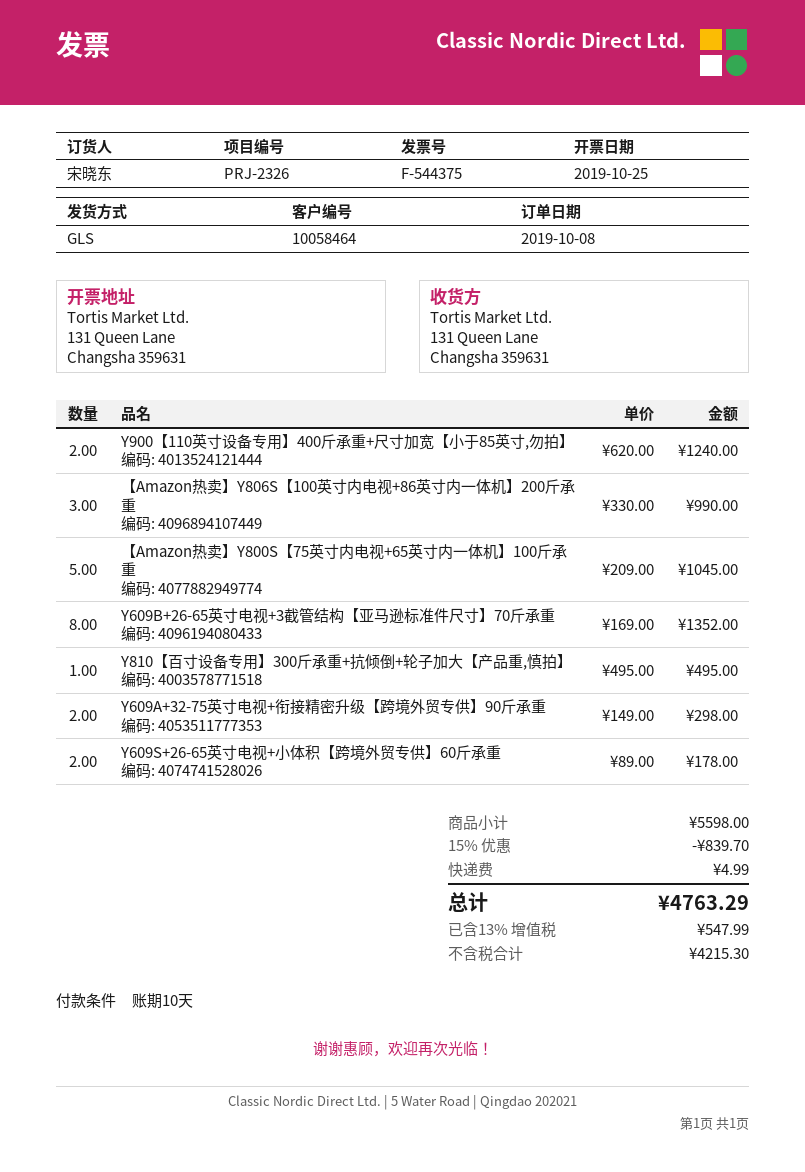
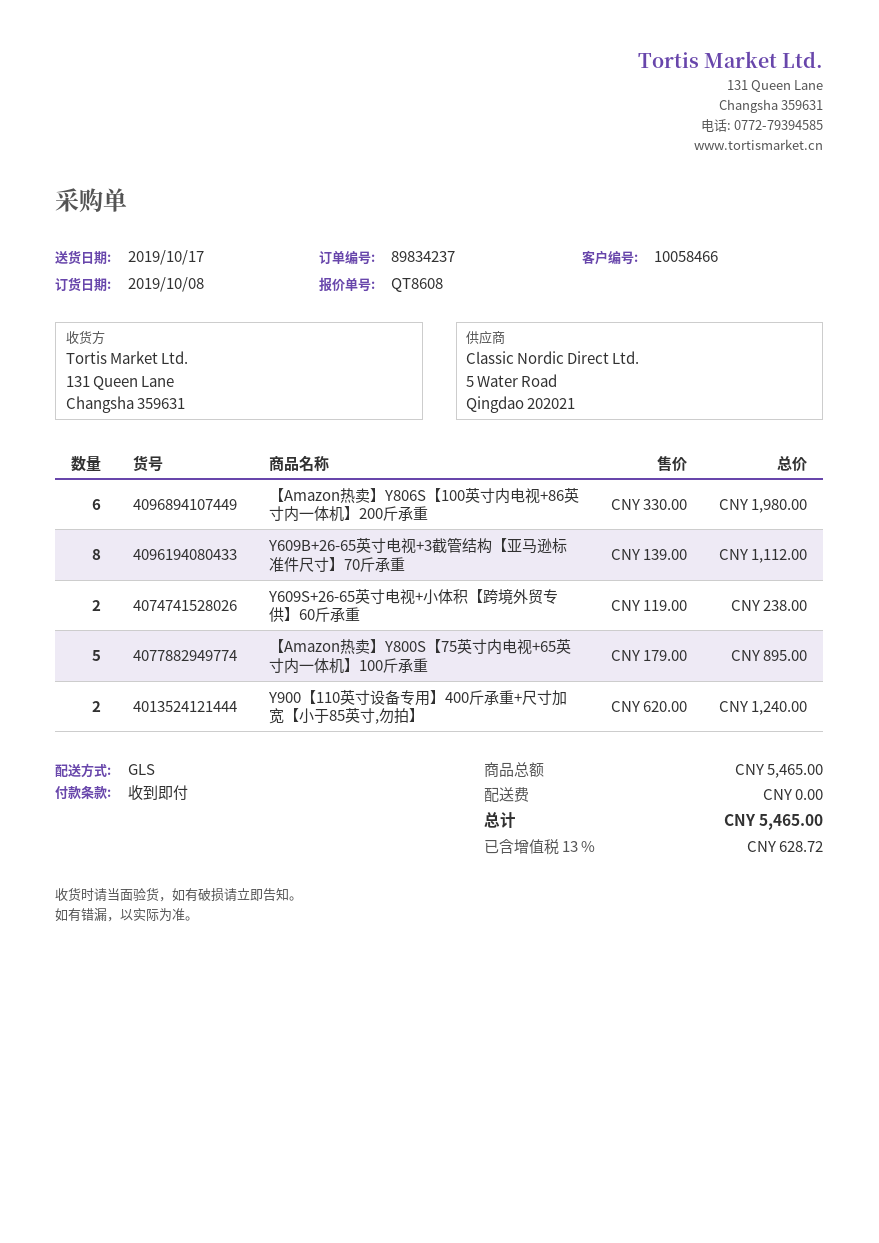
payment terms: 10 days -> on receipt
customer number: 10058464 -> 10058466
【Amazon热卖】Y806S【100英寸内电视+86英寸内一体机】200斤承重: 3 x 330.00 = 990.00 -> 6 x 330.00 = 1980.00
【Amazon热卖】Y800S【75英寸内电视+65英寸内一体机】100斤承重: 5 x 209.00 = 1045.00 -> 5 x 179.00 = 895.00
Y609B+26-65英寸电视+3截管结构【亚马逊标准件尺寸】70斤承重: 8 x 169.00 = 1352.00 -> 8 x 139.00 = 1112.00
Y810【百寸设备专用】300斤承重+抗倾倒+轮子加大【产品重,慎拍】: 1 x 495.00 = 495.00 -> none
Y609A+32-75英寸电视+衔接精密升级【跨境外贸专供】90斤承重: 2 x 149.00 = 298.00 -> none
Y609S+26-65英寸电视+小体积【跨境外贸专供】60斤承重: 2 x 89.00 = 178.00 -> 2 x 119.00 = 238.00
subtotal: 5598.00 -> 5465.00
discount: 15% = 839.70 -> none
shipping: 4.99 -> 0.00
tax: 13% = 547.99 -> 13% = 628.72
total: 4763.29 -> 5465.00

